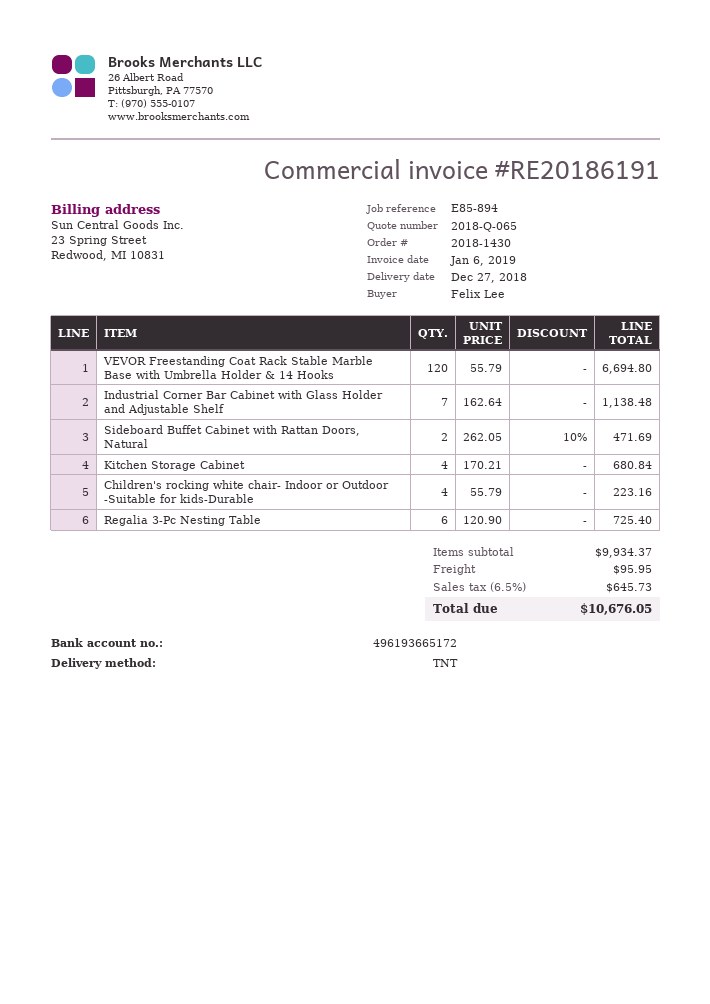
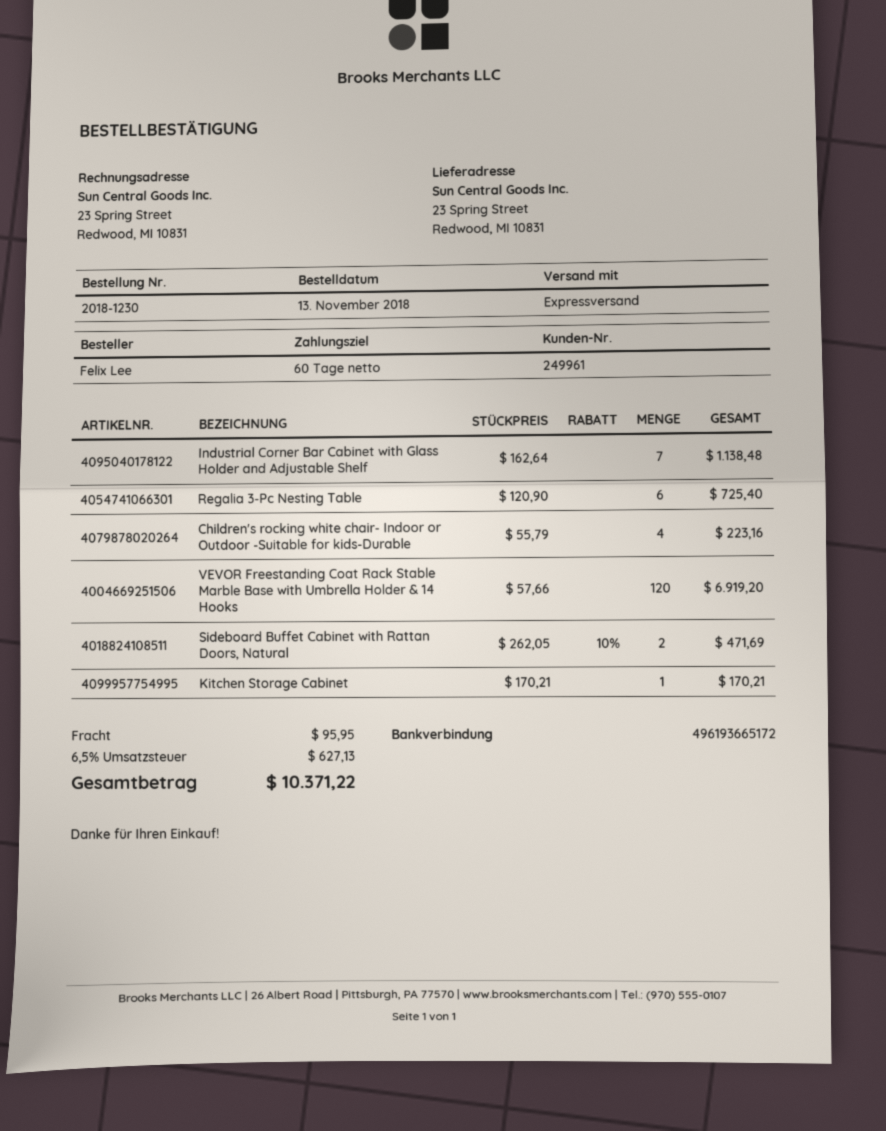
order number: 2018-1430 -> 2018-1230
shipping method: TNT -> express
VEVOR Freestanding Coat Rack Stable Marble Base with Umbrella Holder & 14 Hooks: 120 x 55.79 = 6694.80 -> 120 x 57.66 = 6919.20
Kitchen Storage Cabinet: 4 x 170.21 = 680.84 -> 1 x 170.21 = 170.21
tax: 6.5% = 645.73 -> 6.5% = 627.13
total: 10676.05 -> 10371.22

